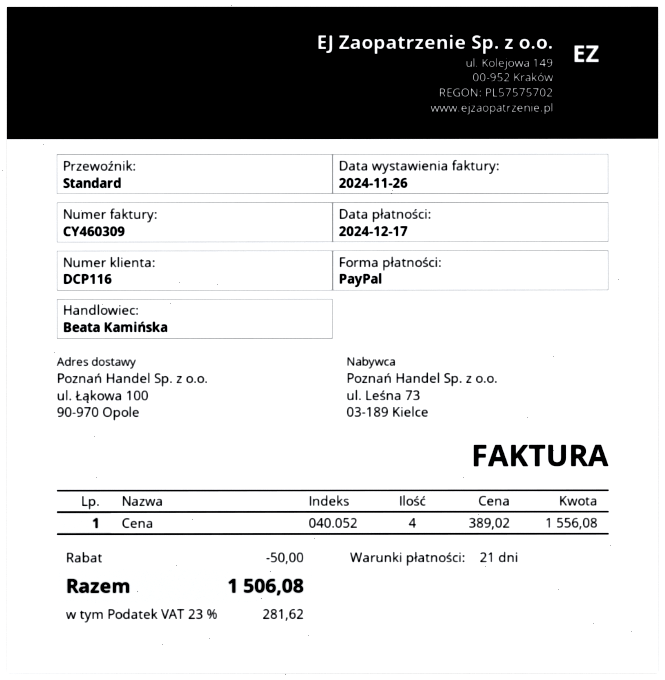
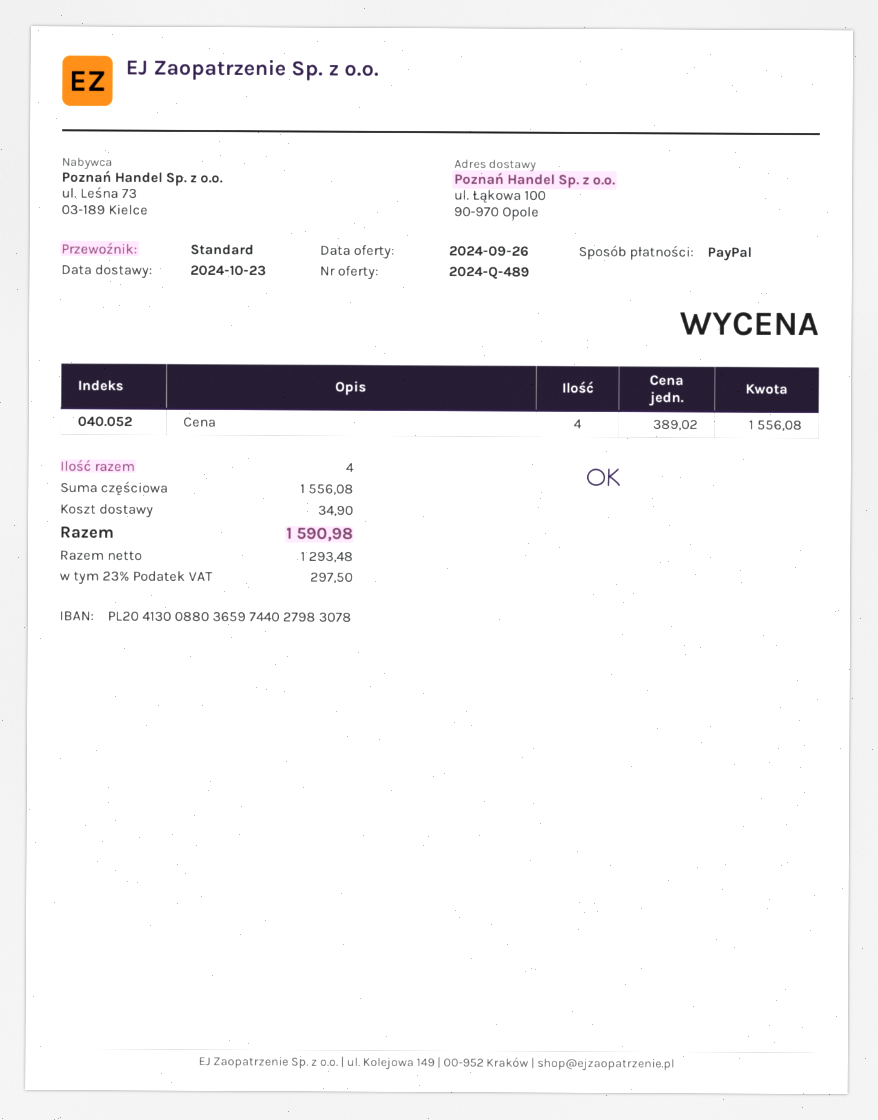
discount: 50.00 -> none
shipping: none -> 34.90
tax: 23% = 281.62 -> 23% = 297.50
total: 1506.08 -> 1590.98

